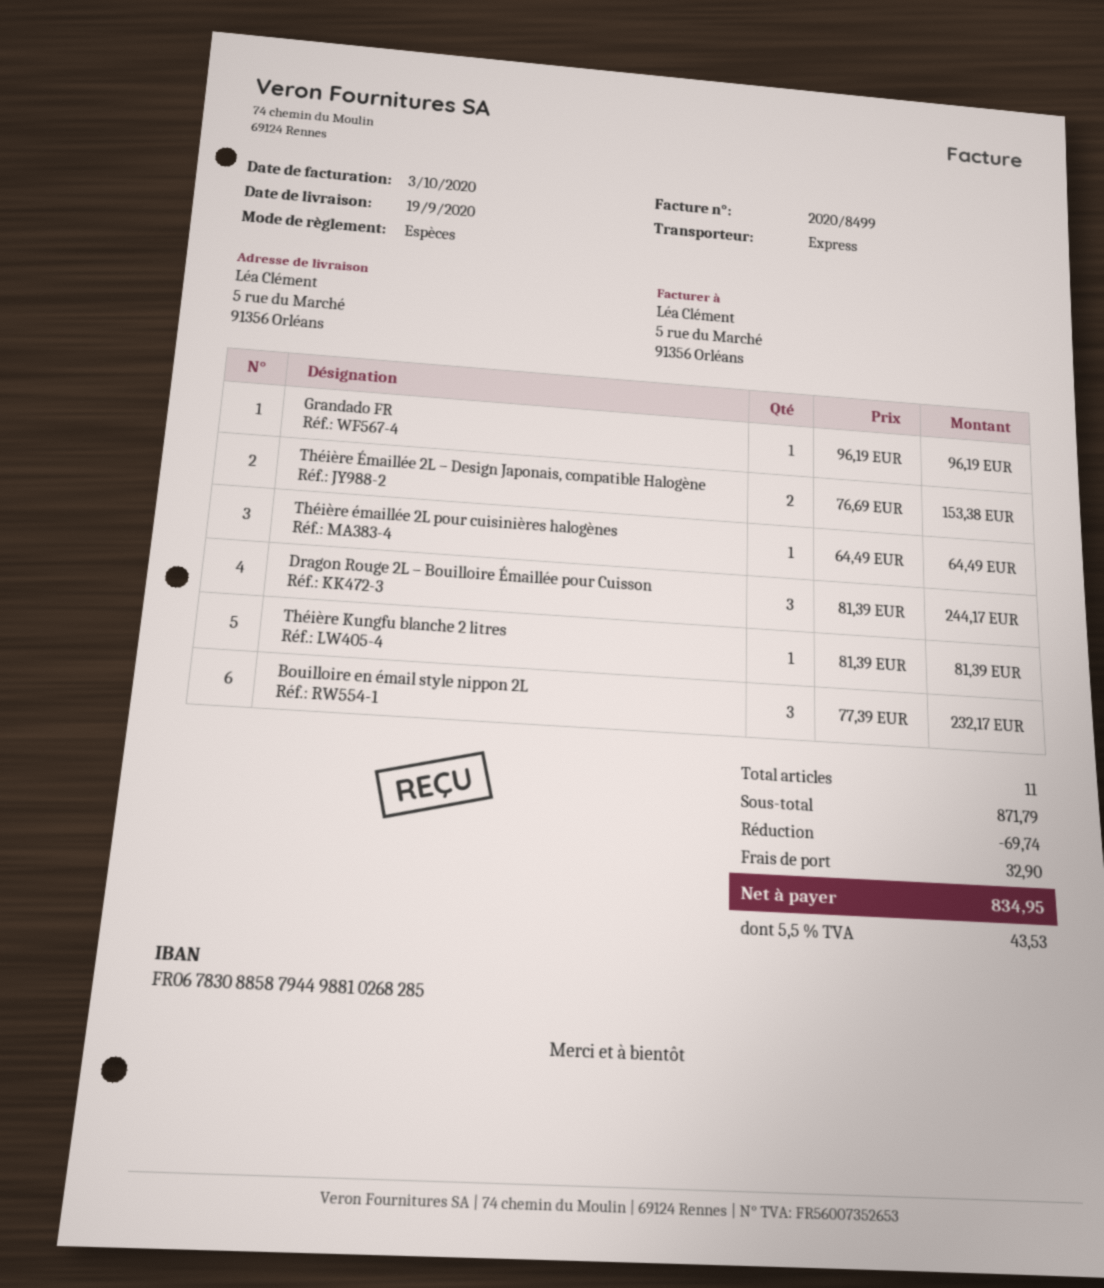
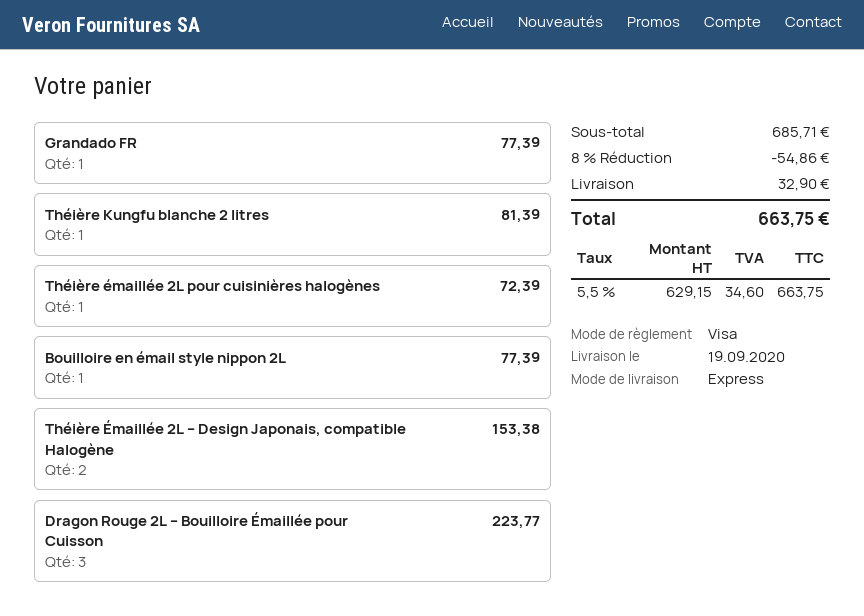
payment method: cash -> Visa
Grandado FR: 1 for 96.19 -> 1 for 77.39
Théière émaillée 2L pour cuisinières halogènes: 1 for 64.49 -> 1 for 72.39
Dragon Rouge 2L – Bouilloire Émaillée pour Cuisson: 3 for 244.17 -> 3 for 223.77
Bouilloire en émail style nippon 2L: 3 for 232.17 -> 1 for 77.39
subtotal: 871.79 -> 685.71
discount: 69.74 -> 54.86
tax: 5.5% = 43.53 -> 5.5% = 34.60
total: 834.95 -> 663.75

